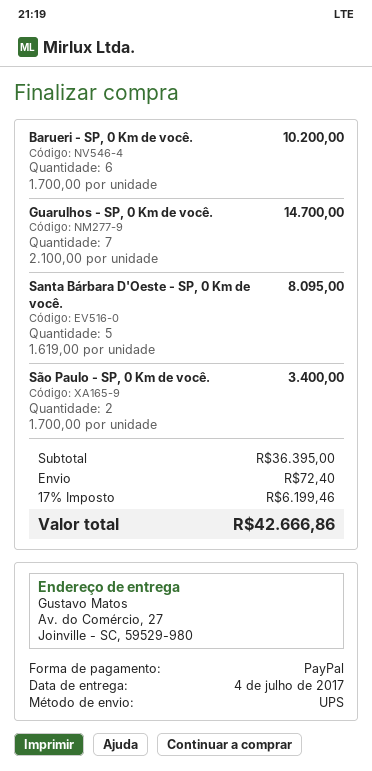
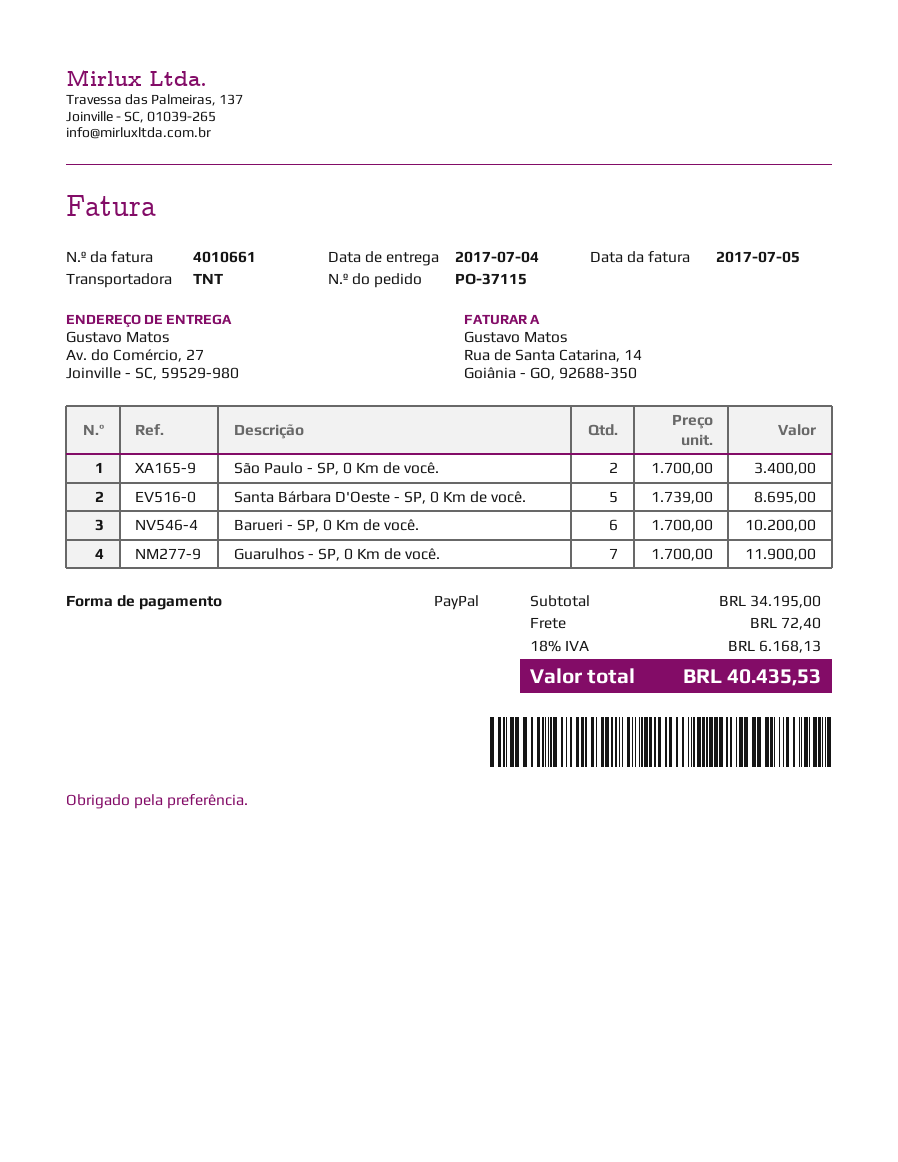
shipping method: UPS -> TNT
Guarulhos - SP, 0 Km de você.: 7 x 2100.00 = 14700.00 -> 7 x 1700.00 = 11900.00
Santa Bárbara D'Oeste - SP, 0 Km de você.: 5 x 1619.00 = 8095.00 -> 5 x 1739.00 = 8695.00
subtotal: 36395.00 -> 34195.00
tax: 17% = 6199.46 -> 18% = 6168.13
total: 42666.86 -> 40435.53

